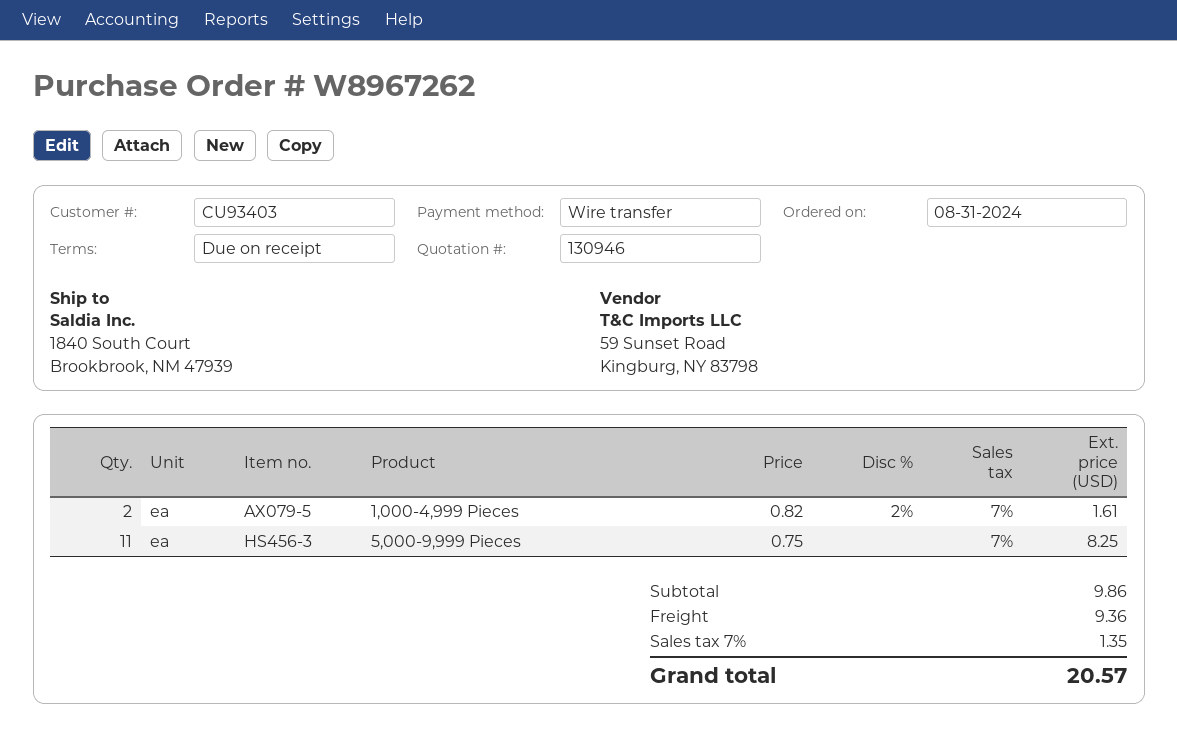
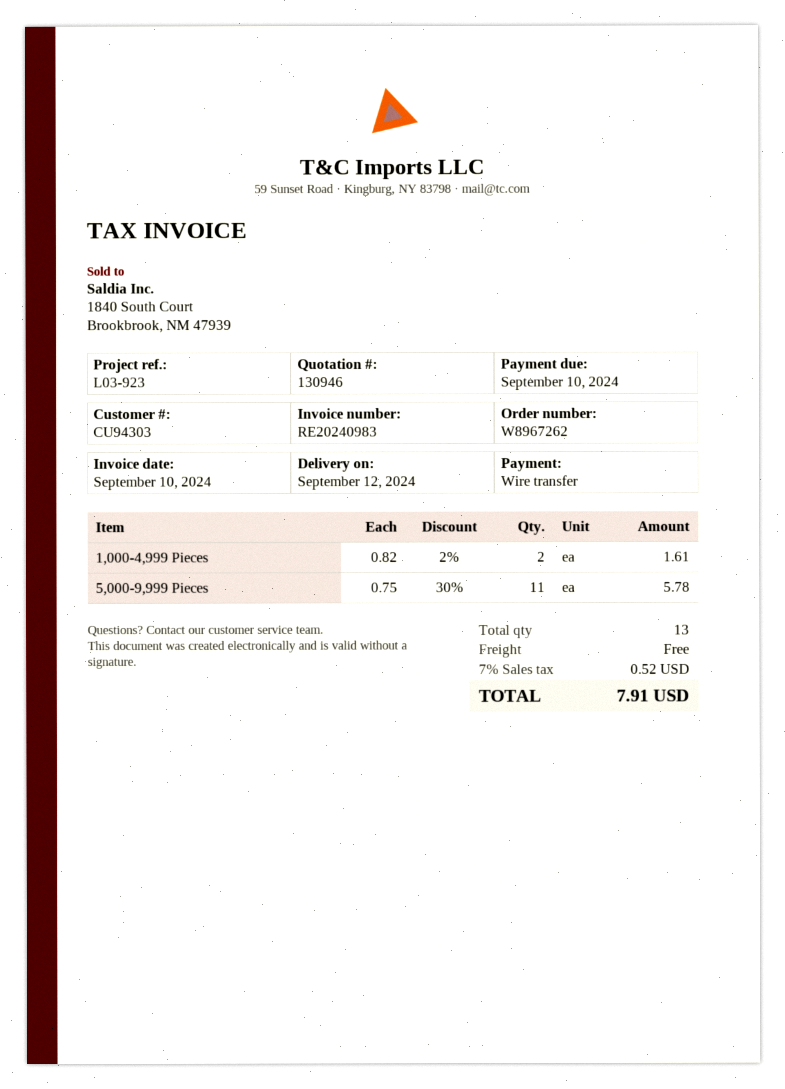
customer number: CU93403 -> CU94303
5,000-9,999 Pieces: 11 x 0.75 = 8.25 -> 11 x 0.75 - 30% = 5.78
shipping: 9.36 -> 0.00
tax: 7% = 1.35 -> 7% = 0.52
total: 20.57 -> 7.91

